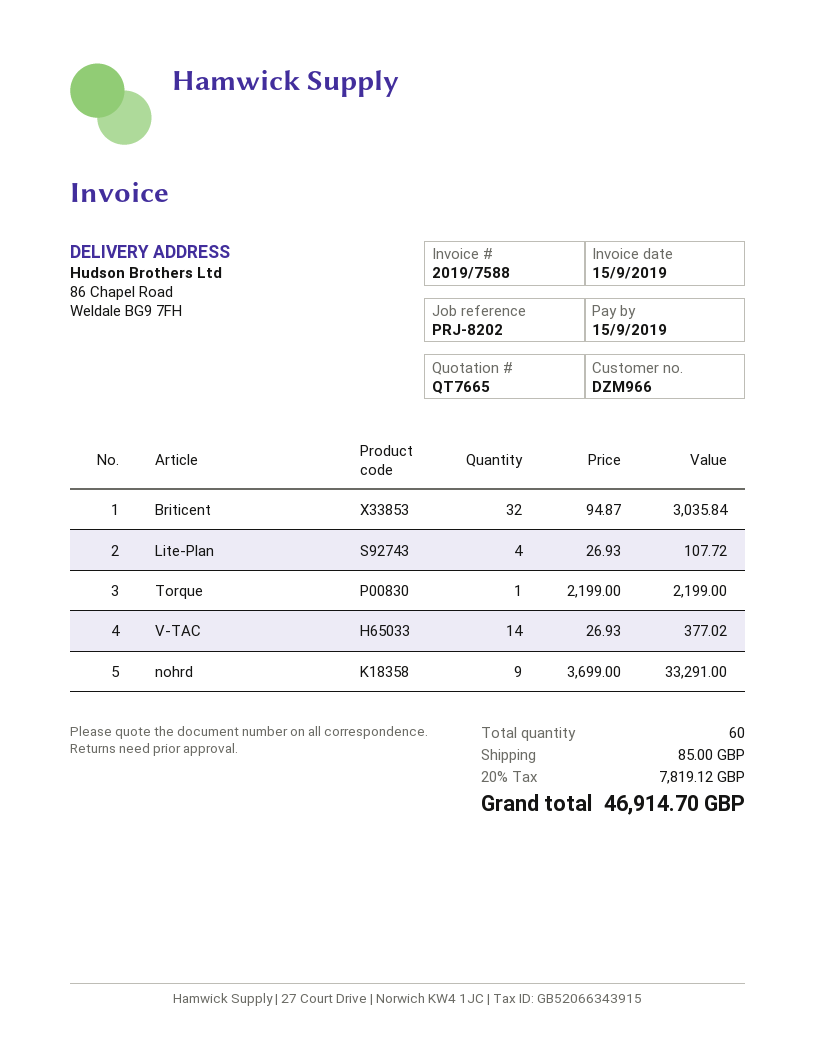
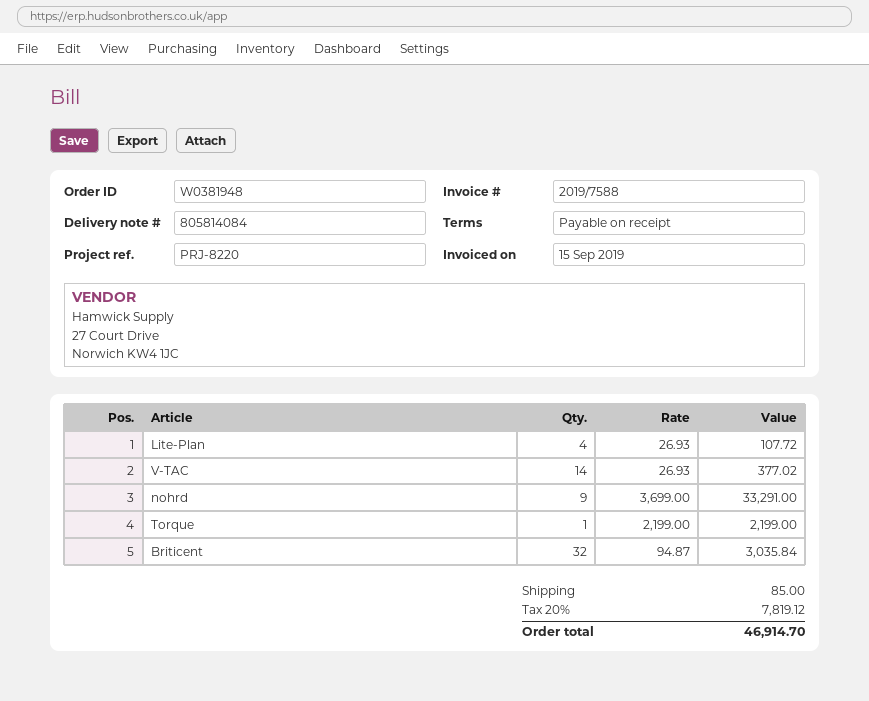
reference: PRJ-8202 -> PRJ-8220

